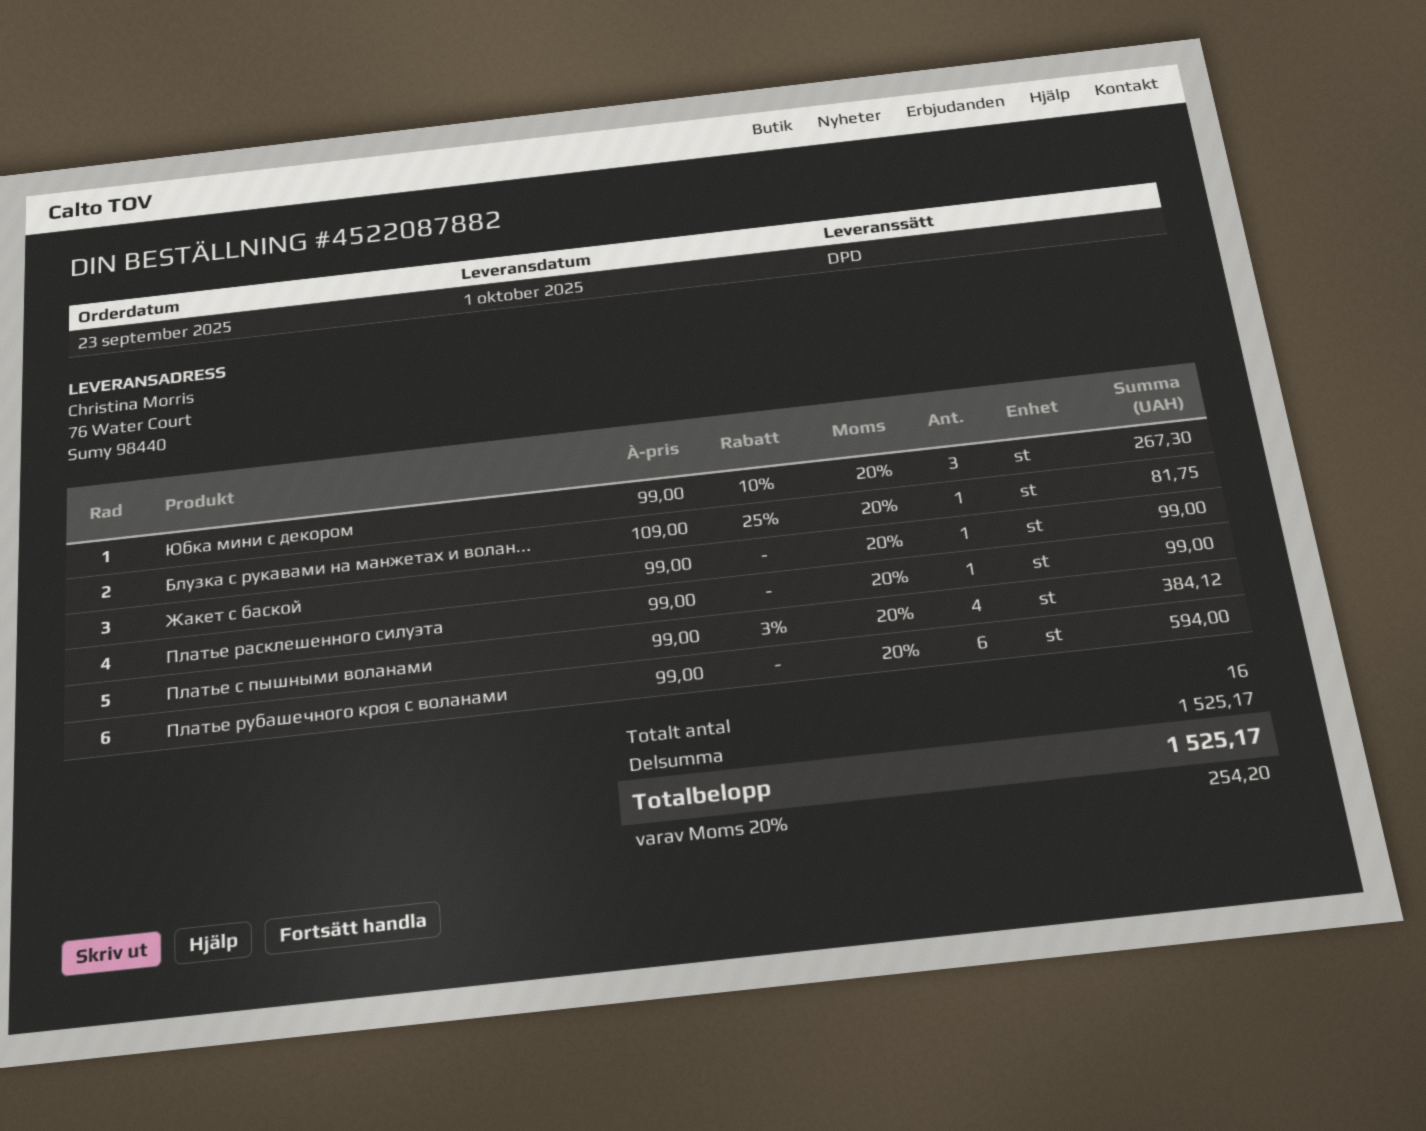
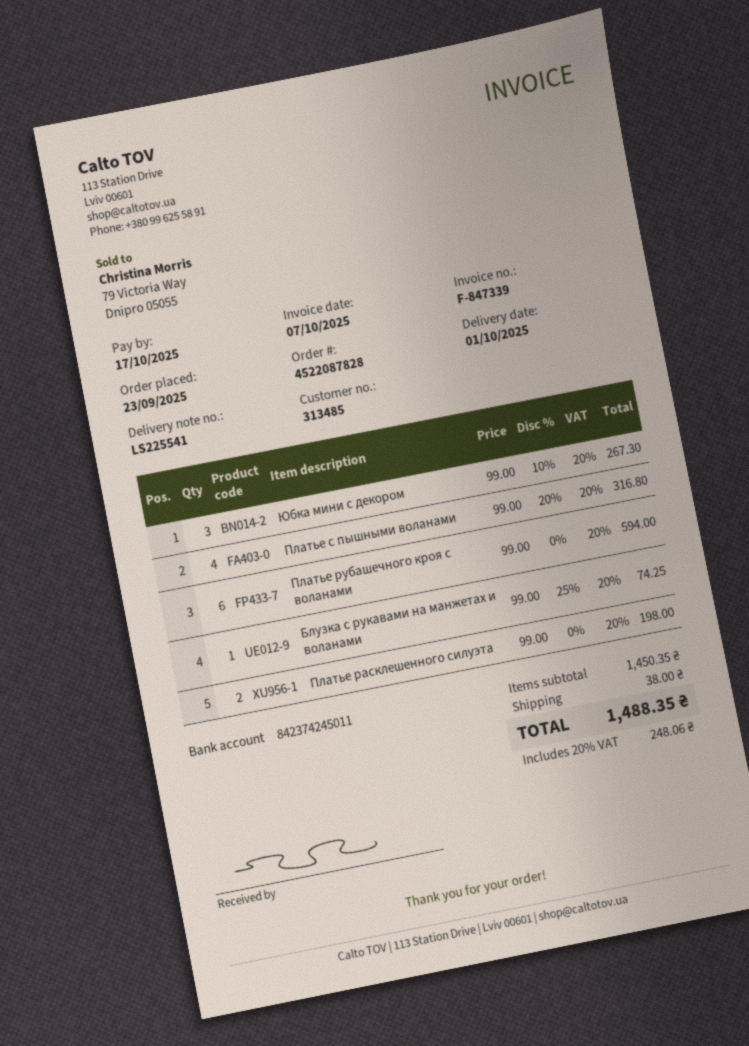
order number: 4522087882 -> 4522087828
Блузка с рукавами на манжетах и волан...: 1 x 109.00 - 25% = 81.75 -> 1 x 99.00 - 25% = 74.25
Жакет с баской: 1 x 99.00 = 99.00 -> none
Платье расклешенного силуэта: 1 x 99.00 = 99.00 -> 2 x 99.00 = 198.00
Платье с пышными воланами: 4 x 99.00 - 3% = 384.12 -> 4 x 99.00 - 20% = 316.80
subtotal: 1525.17 -> 1450.35
shipping: none -> 38.00
tax: 20% = 254.20 -> 20% = 248.06
total: 1525.17 -> 1488.35

